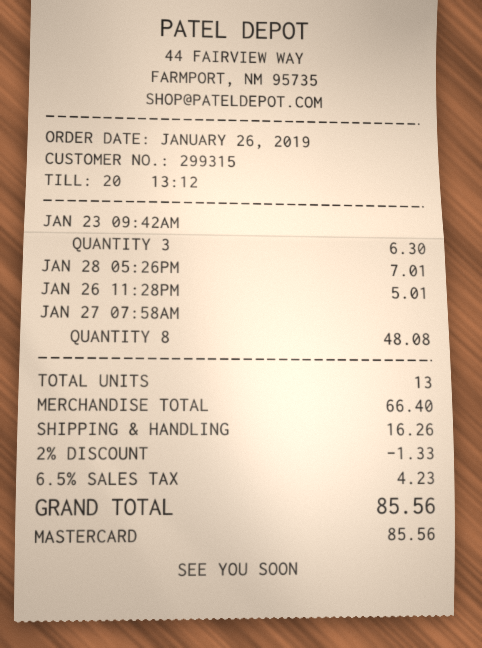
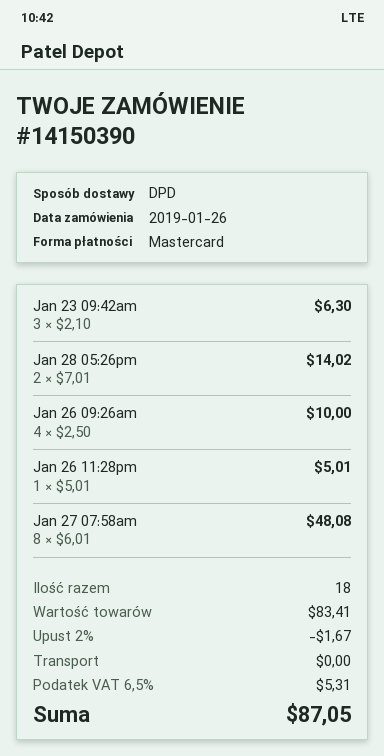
JAN 28 05:26PM: 1 for 7.01 -> 2 for 14.02
Jan 26 09:26am: none -> 4 for 10.00
total quantity: 13 -> 18
subtotal: 66.40 -> 83.41
discount: 2% = 1.33 -> 2% = 1.67
shipping: 16.26 -> 0.00
tax: 6.5% = 4.23 -> 6.5% = 5.31
total: 85.56 -> 87.05

